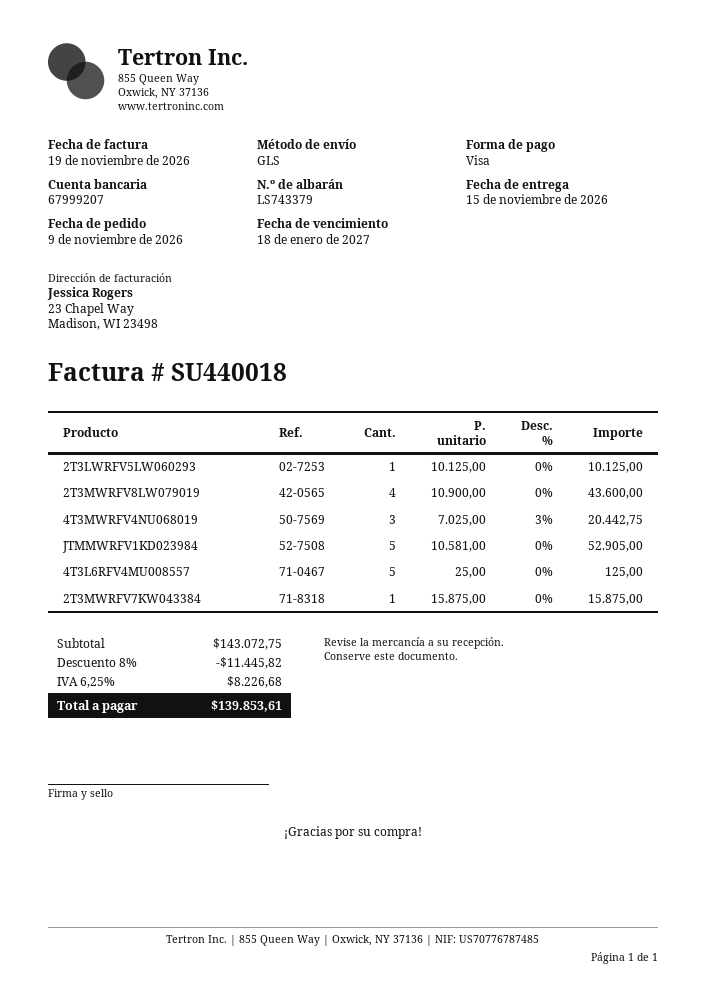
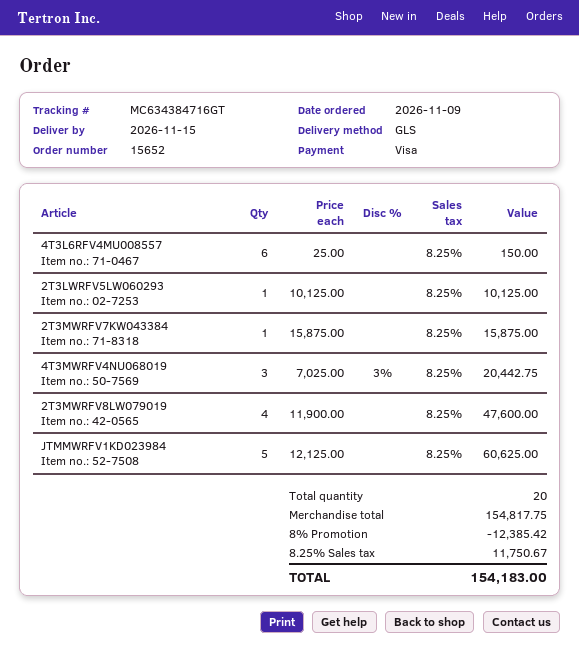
2T3MWRFV8LW079019: 4 x 10900.00 = 43600.00 -> 4 x 11900.00 = 47600.00
JTMMWRFV1KD023984: 5 x 10581.00 = 52905.00 -> 5 x 12125.00 = 60625.00
4T3L6RFV4MU008557: 5 x 25.00 = 125.00 -> 6 x 25.00 = 150.00
subtotal: 143072.75 -> 154817.75
discount: 8% = 11445.82 -> 8% = 12385.42
tax: 6.25% = 8226.68 -> 8.25% = 11750.67
total: 139853.61 -> 154183.00

